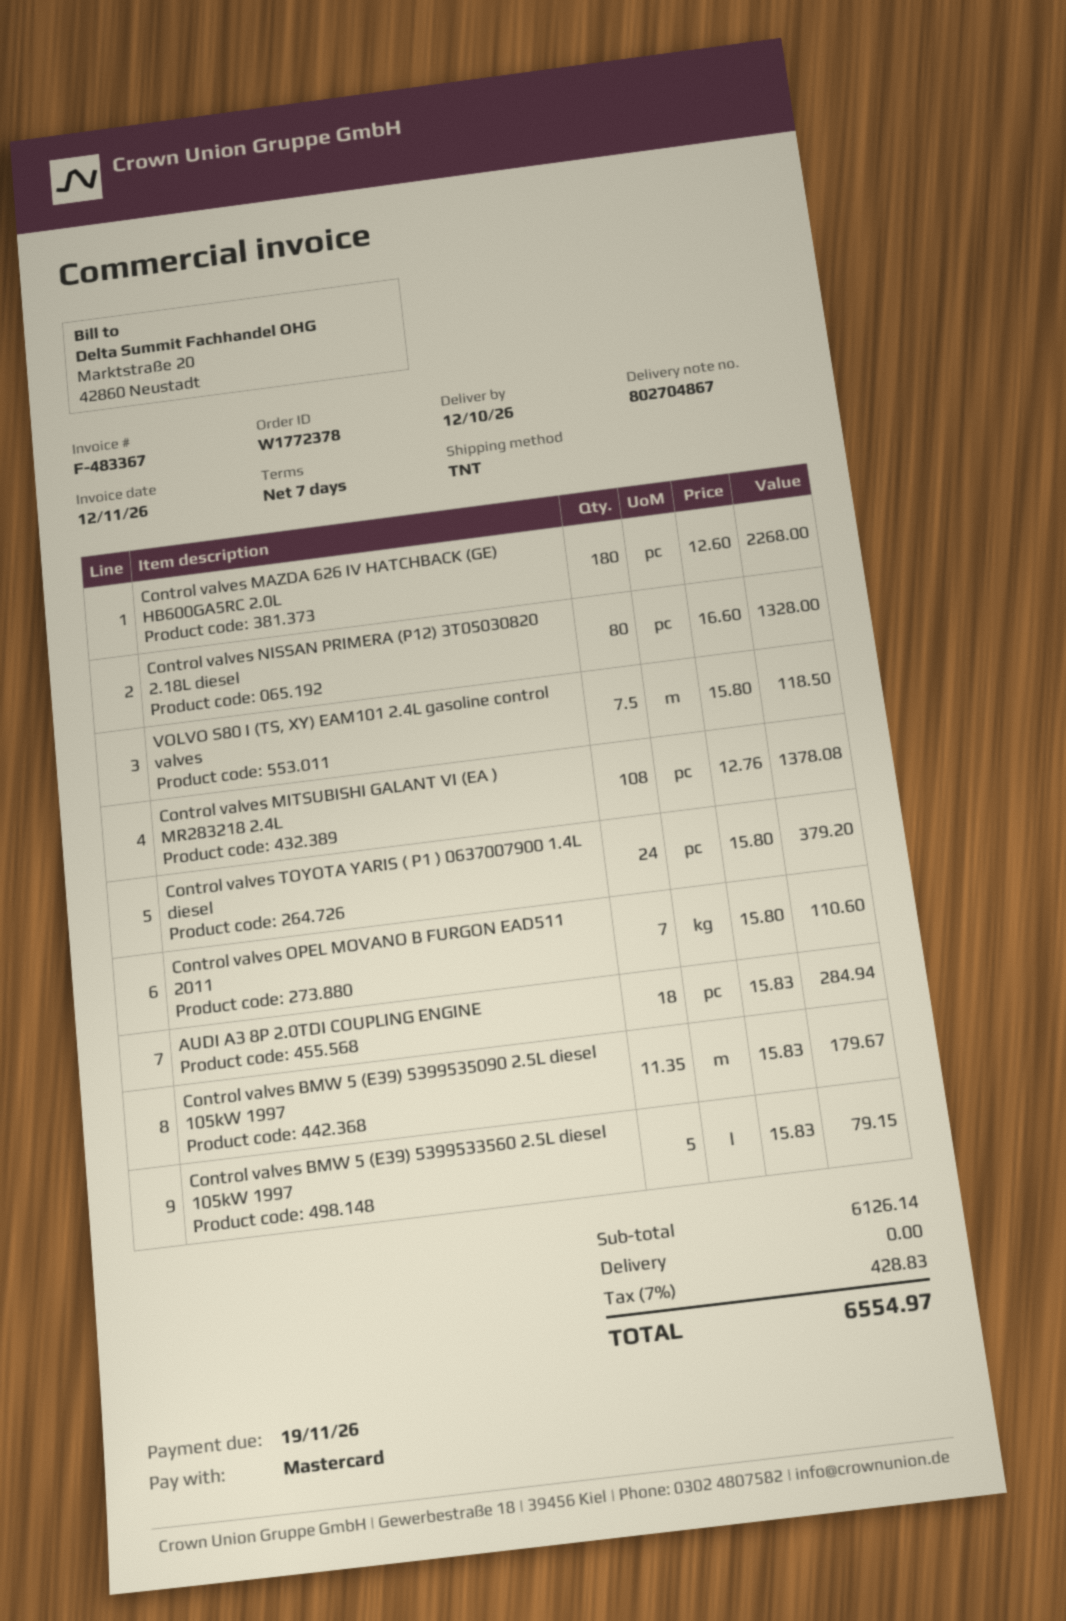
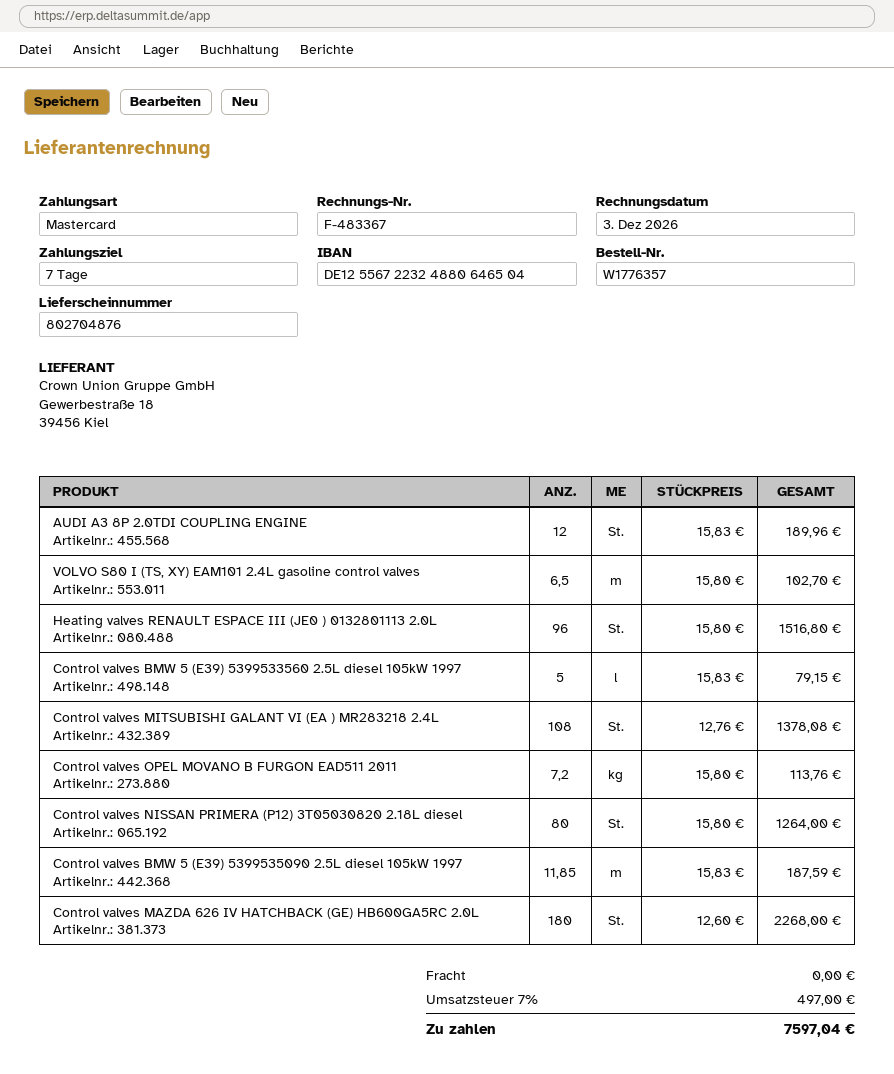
order number: W1772378 -> W1776357
delivery note number: 802704867 -> 802704876
invoice date: 2026-11-12 -> 2026-12-03
Control valves NISSAN PRIMERA (P12) 3T05030820 2.18L diesel: 80 x 16.60 = 1328.00 -> 80 x 15.80 = 1264.00
VOLVO S80 I (TS, XY) EAM101 2.4L gasoline control valves: 7.5 x 15.80 = 118.50 -> 6.5 x 15.80 = 102.70
Control valves TOYOTA YARIS ( P1 ) 0637007900 1.4L diesel: 24 x 15.80 = 379.20 -> none
Control valves OPEL MOVANO B FURGON EAD511 2011: 7 x 15.80 = 110.60 -> 7.2 x 15.80 = 113.76
AUDI A3 8P 2.0TDI COUPLING ENGINE: 18 x 15.83 = 284.94 -> 12 x 15.83 = 189.96
Control valves BMW 5 (E39) 5399535090 2.5L diesel 105kW 1997: 11.35 x 15.83 = 179.67 -> 11.85 x 15.83 = 187.59
Heating valves RENAULT ESPACE III (JE0 ) 0132801113 2.0L: none -> 96 x 15.80 = 1516.80
tax: 7% = 428.83 -> 7% = 497.00
total: 6554.97 -> 7597.04

